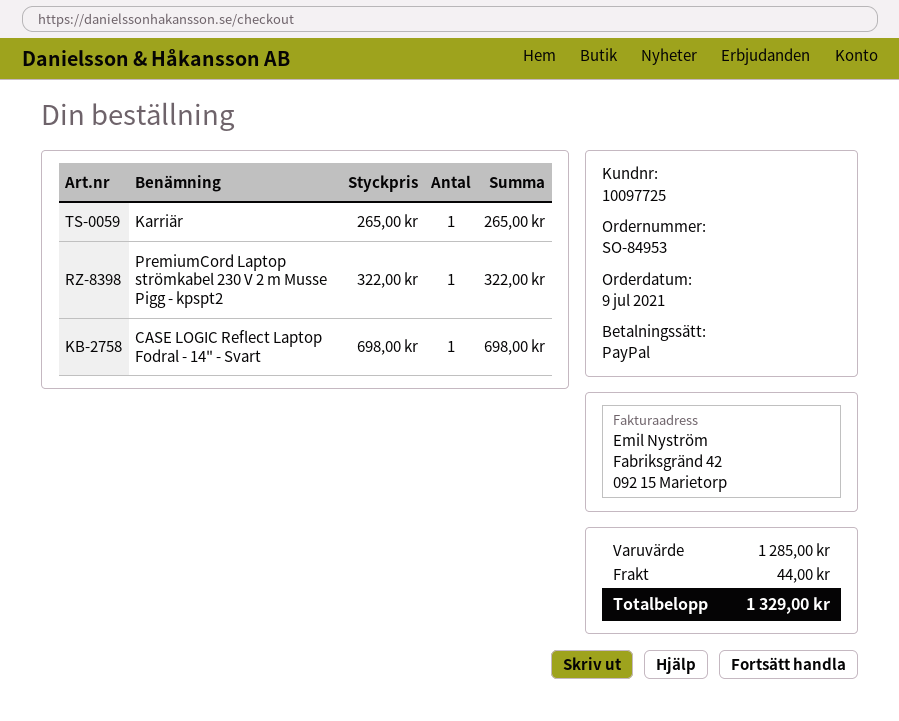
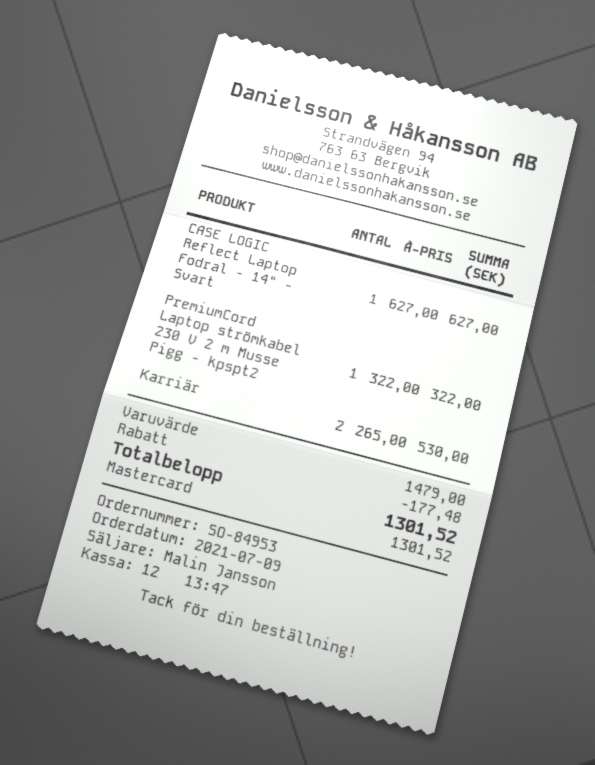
payment method: PayPal -> Mastercard
Karriär: 1 x 265.00 = 265.00 -> 2 x 265.00 = 530.00
CASE LOGIC Reflect Laptop Fodral - 14" - Svart: 1 x 698.00 = 698.00 -> 1 x 627.00 = 627.00
subtotal: 1285.00 -> 1479.00
discount: none -> 177.48
shipping: 44.00 -> none
total: 1329.00 -> 1301.52

